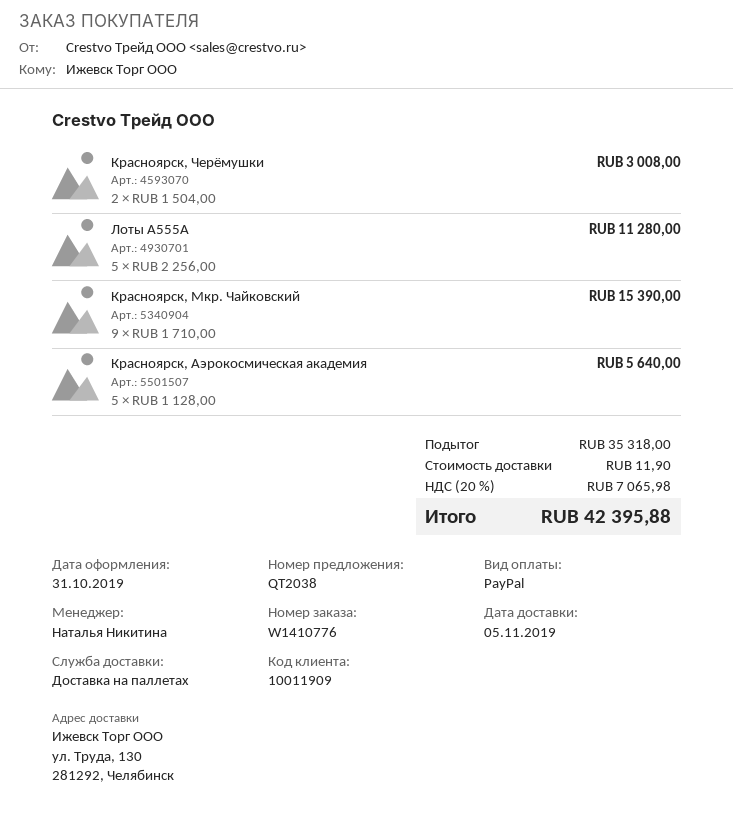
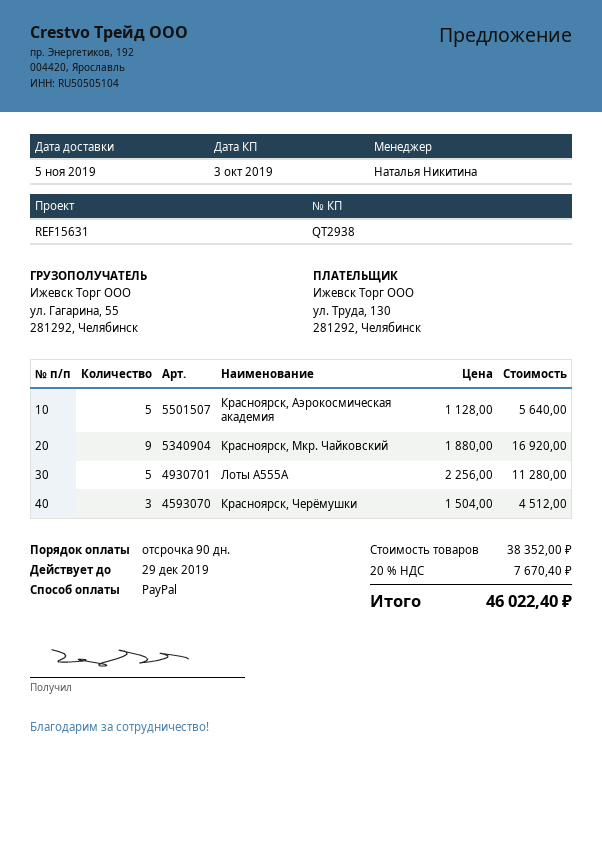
quote number: QT2038 -> QT2938
ship to: ул. Труда, 130, 281292, Челябинск -> ул. Гагарина, 55, 281292, Челябинск
Красноярск, Черёмушки: 2 x 1504.00 = 3008.00 -> 3 x 1504.00 = 4512.00
Красноярск, Мкр. Чайковский: 9 x 1710.00 = 15390.00 -> 9 x 1880.00 = 16920.00
subtotal: 35318.00 -> 38352.00
shipping: 11.90 -> none
tax: 20% = 7065.98 -> 20% = 7670.40
total: 42395.88 -> 46022.40

